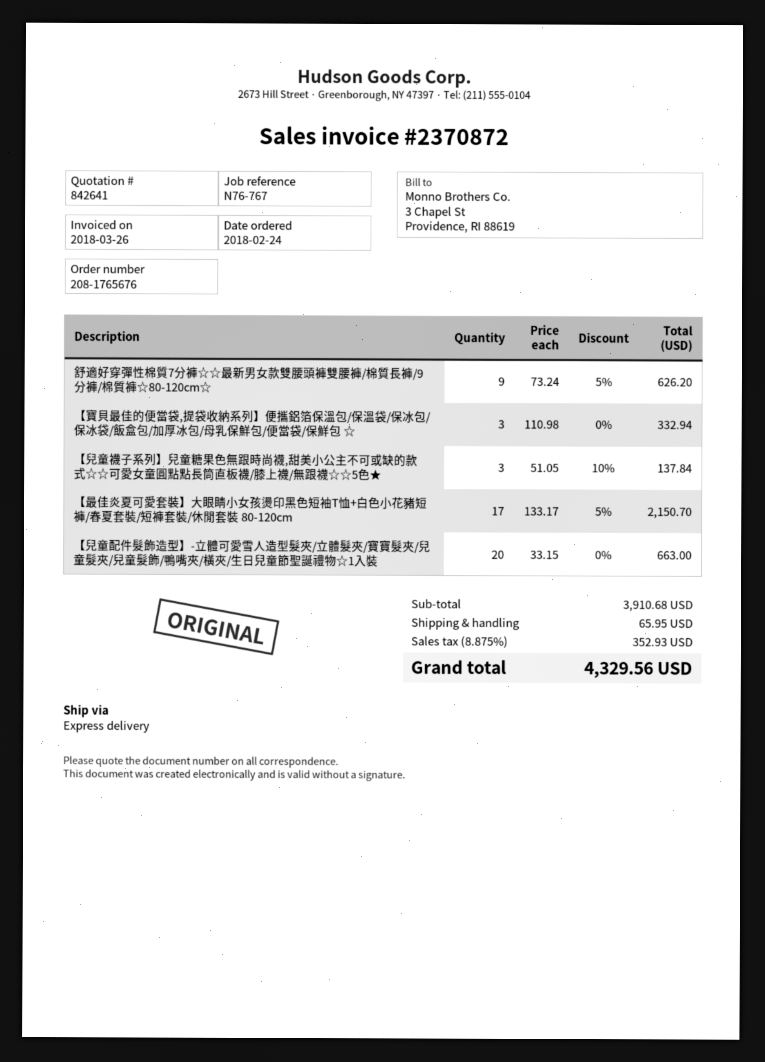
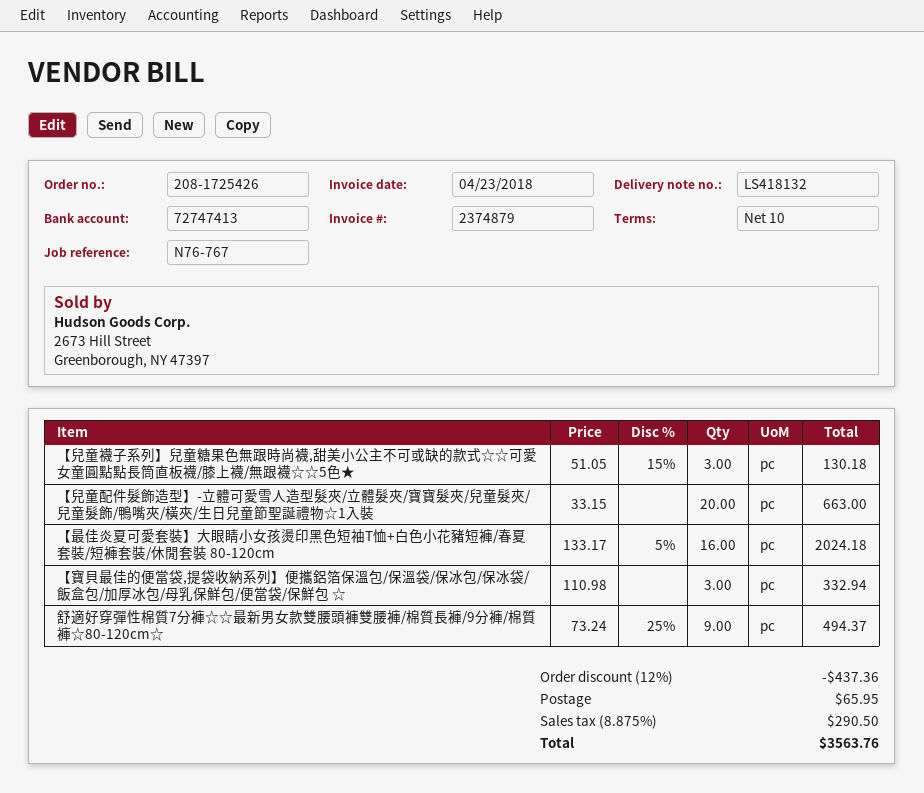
order number: 208-1765676 -> 208-1725426
invoice number: 2370872 -> 2374879
invoice date: 2018-03-26 -> 2018-04-23
舒適好穿彈性棉質7分褲☆☆最新男女款雙腰頭褲雙腰褲/棉質長褲/9分褲/棉質褲☆80-120cm☆: 9 x 73.24 - 5% = 626.20 -> 9 x 73.24 - 25% = 494.37
【兒童襪子系列】兒童糖果色無跟時尚襪,甜美小公主不可或缺的款式☆☆可愛女童圓點點長筒直板襪/膝上襪/無跟襪☆☆5色★: 3 x 51.05 - 10% = 137.84 -> 3 x 51.05 - 15% = 130.18
【最佳炎夏可愛套裝】大眼睛小女孩燙印黑色短袖T恤+白色小花豬短褲/春夏套裝/短褲套裝/休閒套裝 80-120cm: 17 x 133.17 - 5% = 2150.70 -> 16 x 133.17 - 5% = 2024.18
discount: none -> 12% = 437.36
tax: 8.875% = 352.93 -> 8.875% = 290.50
total: 4329.56 -> 3563.76

